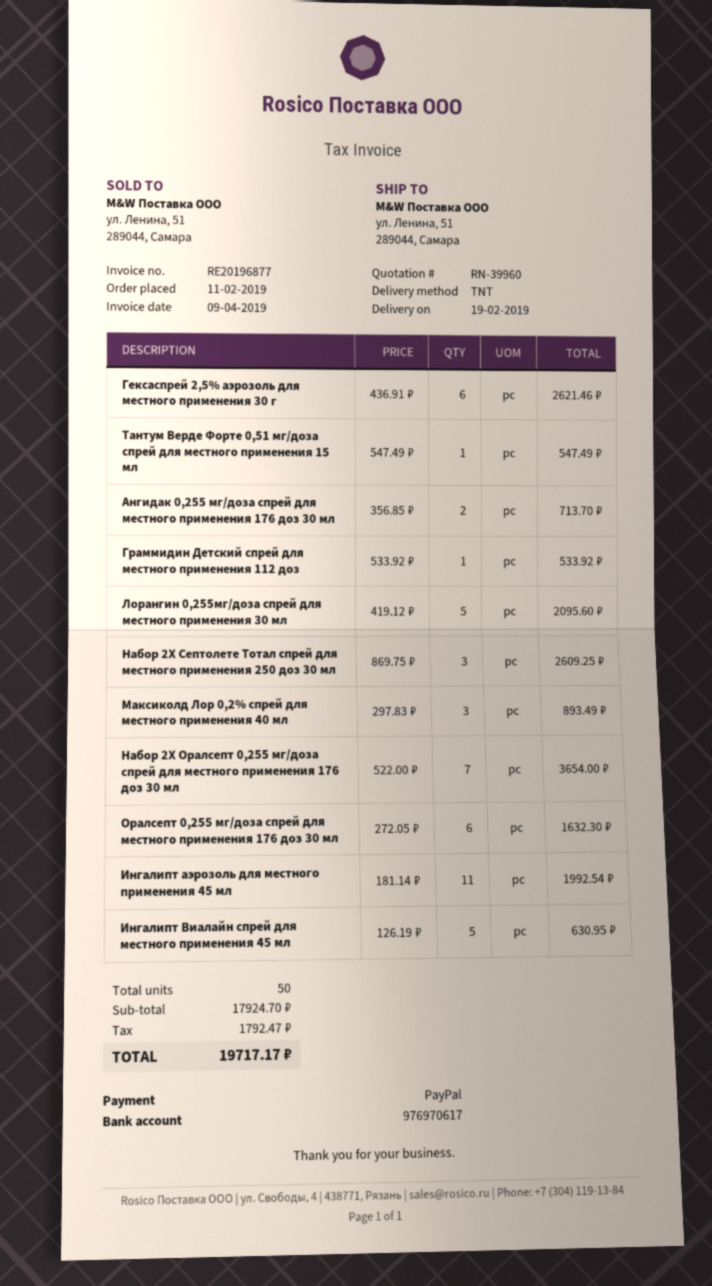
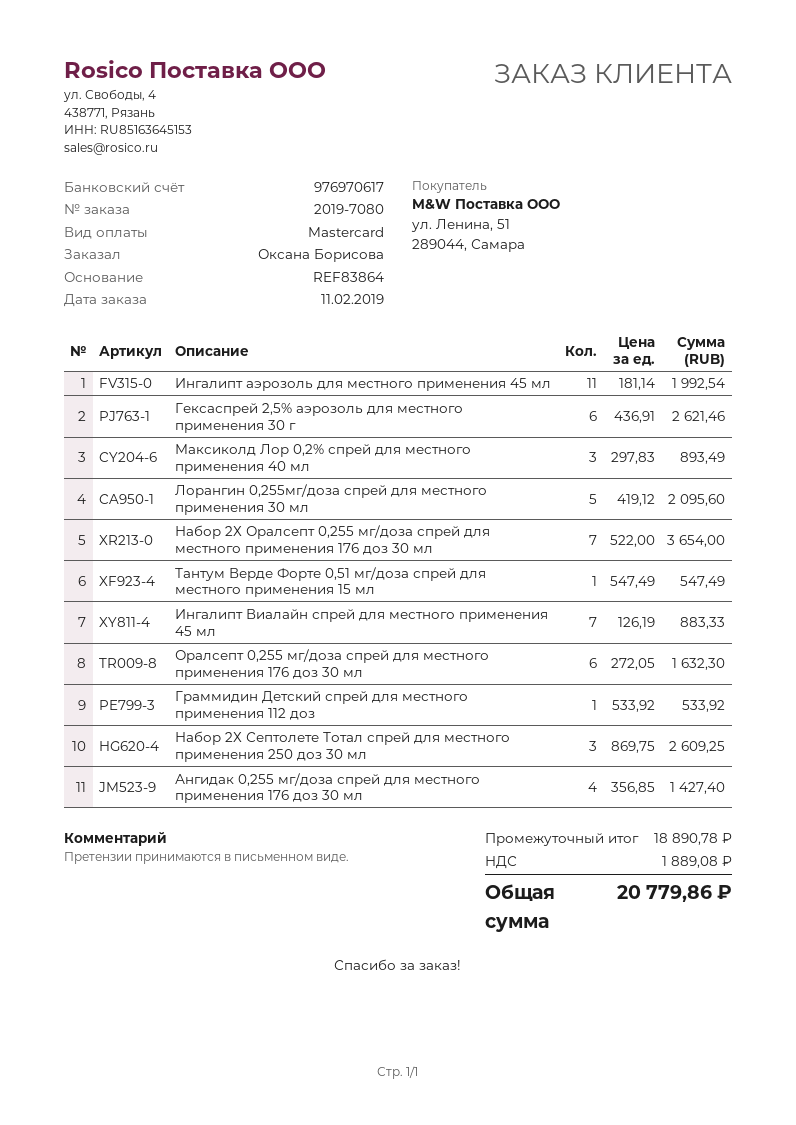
payment method: PayPal -> Mastercard
Ангидак 0,255 мг/доза спрей для местного применения 176 доз 30 мл: 2 x 356.85 = 713.70 -> 4 x 356.85 = 1427.40
Ингалипт Виалайн спрей для местного применения 45 мл: 5 x 126.19 = 630.95 -> 7 x 126.19 = 883.33
subtotal: 17924.70 -> 18890.78
tax: 1792.47 -> 1889.08
total: 19717.17 -> 20779.86

